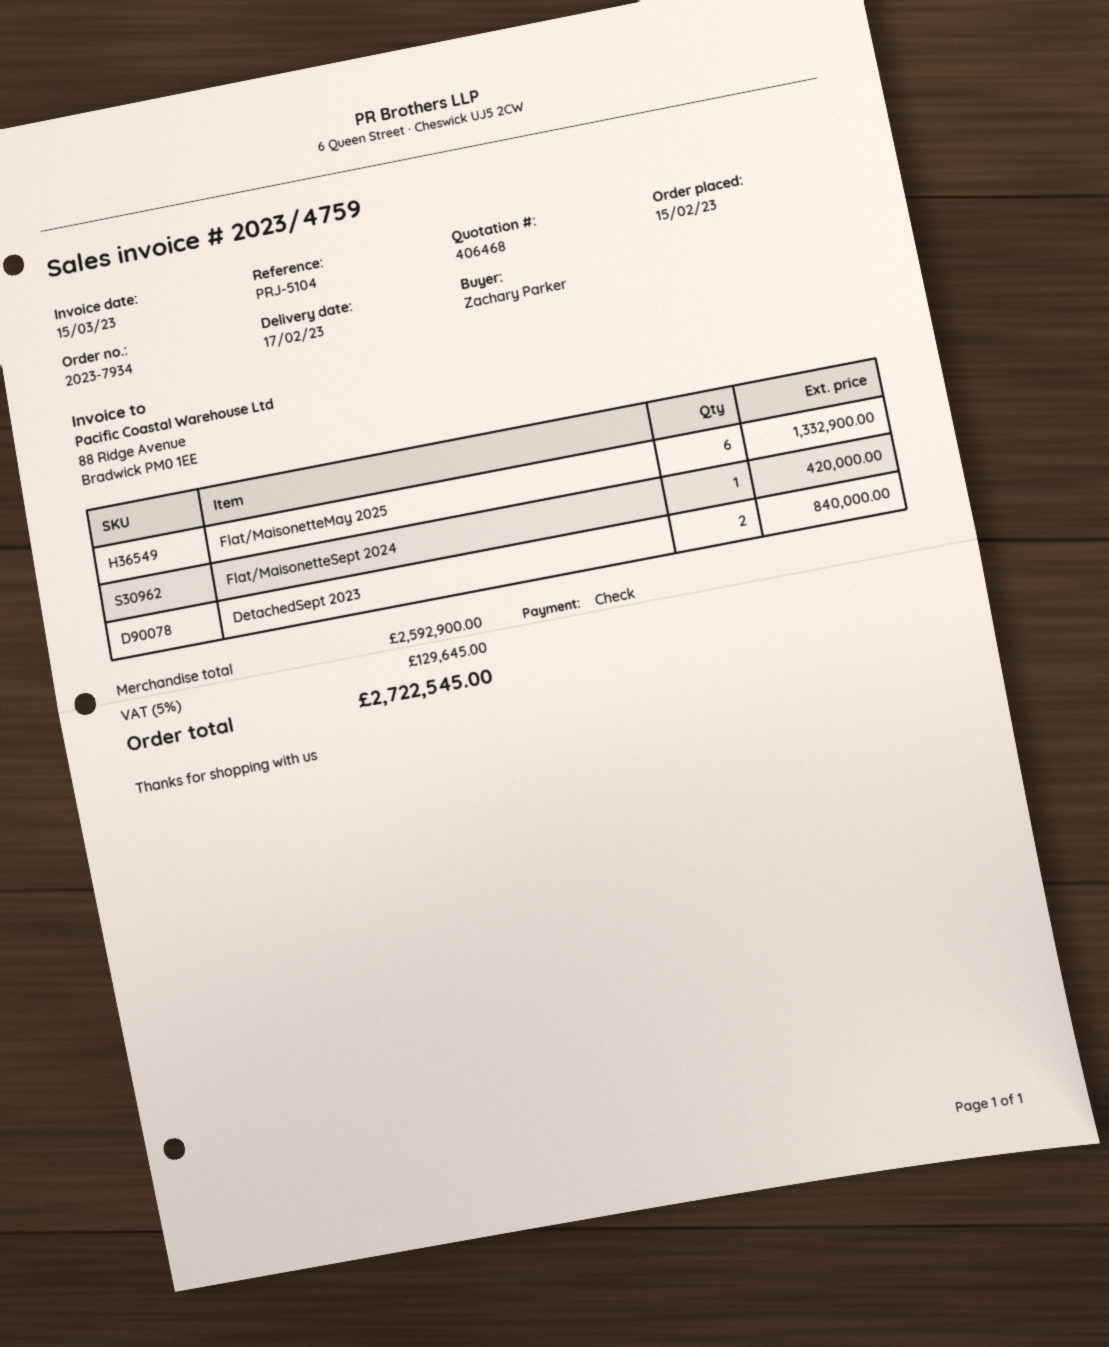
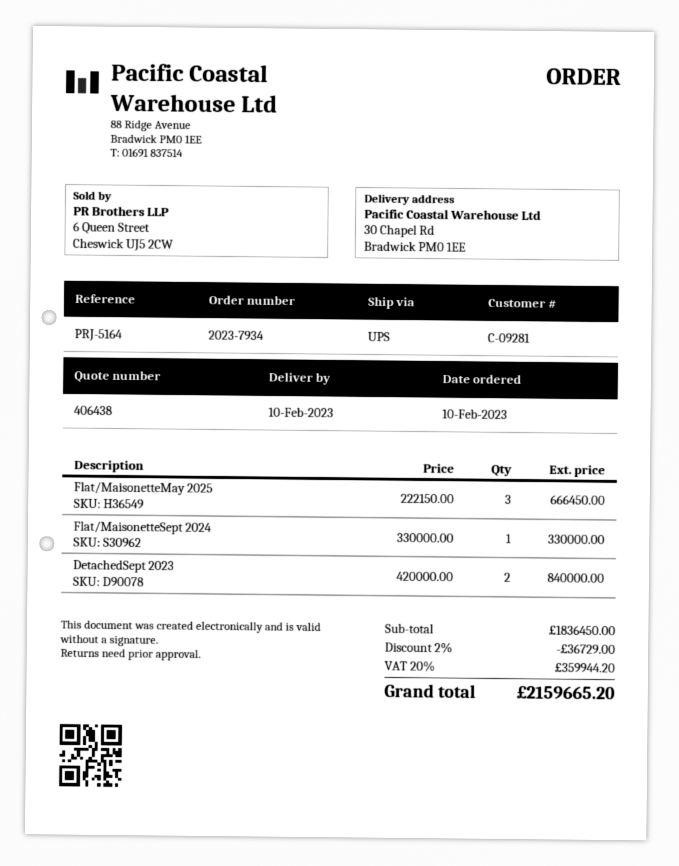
quote number: 406468 -> 406438
order date: 2023-02-15 -> 2023-02-10
delivery date: 2023-02-17 -> 2023-02-10
reference: PRJ-5104 -> PRJ-5164
Flat/MaisonetteMay 2025: 6 for 1332900.00 -> 3 for 666450.00
Flat/MaisonetteSept 2024: 1 for 420000.00 -> 1 for 330000.00
subtotal: 2592900.00 -> 1836450.00
discount: none -> 2% = 36729.00
tax: 5% = 129645.00 -> 20% = 359944.20
total: 2722545.00 -> 2159665.20

